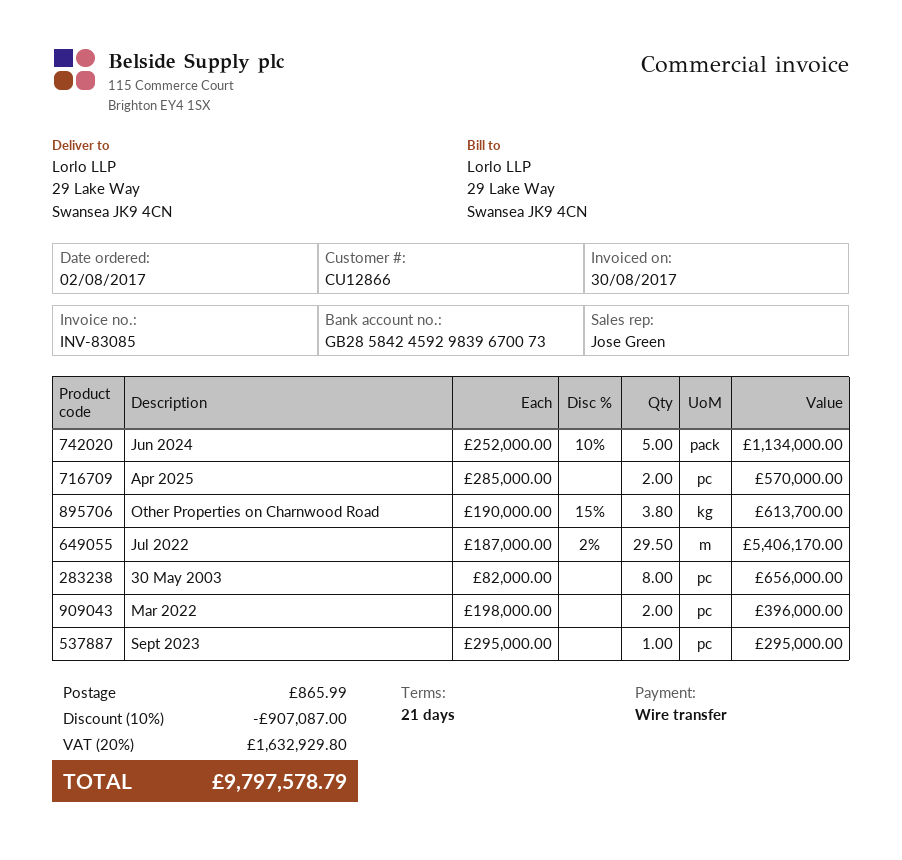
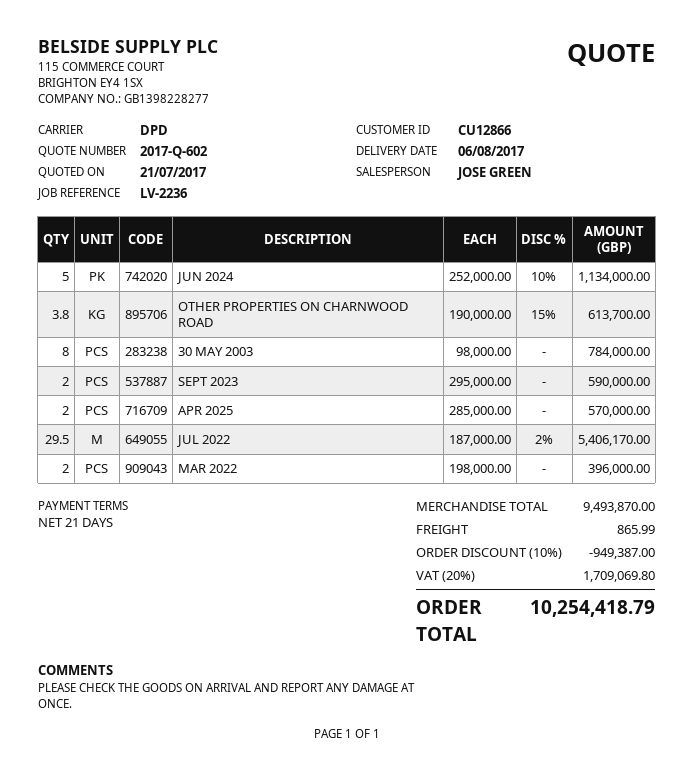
30 May 2003: 8 x 82000.00 = 656000.00 -> 8 x 98000.00 = 784000.00
Sept 2023: 1 x 295000.00 = 295000.00 -> 2 x 295000.00 = 590000.00
discount: 10% = 907087.00 -> 10% = 949387.00
tax: 20% = 1632929.80 -> 20% = 1709069.80
total: 9797578.79 -> 10254418.79

